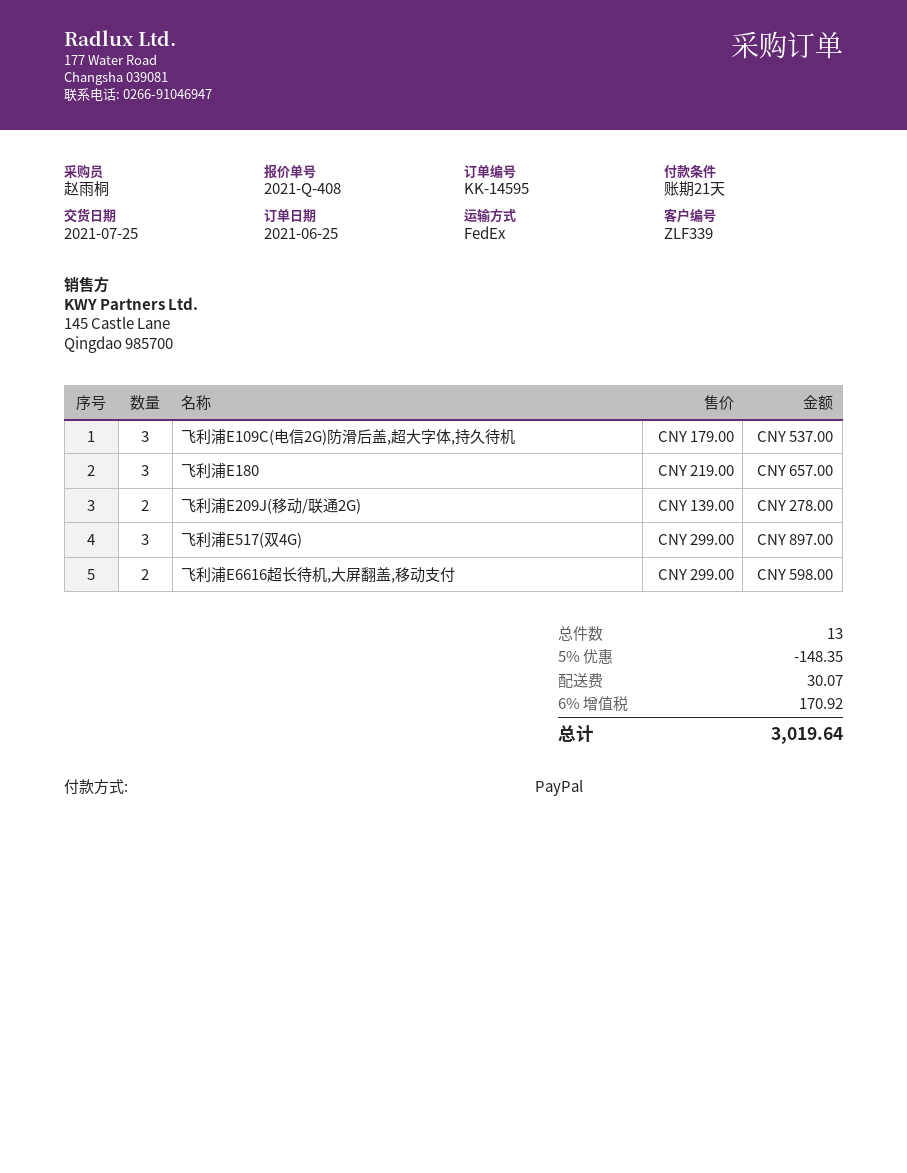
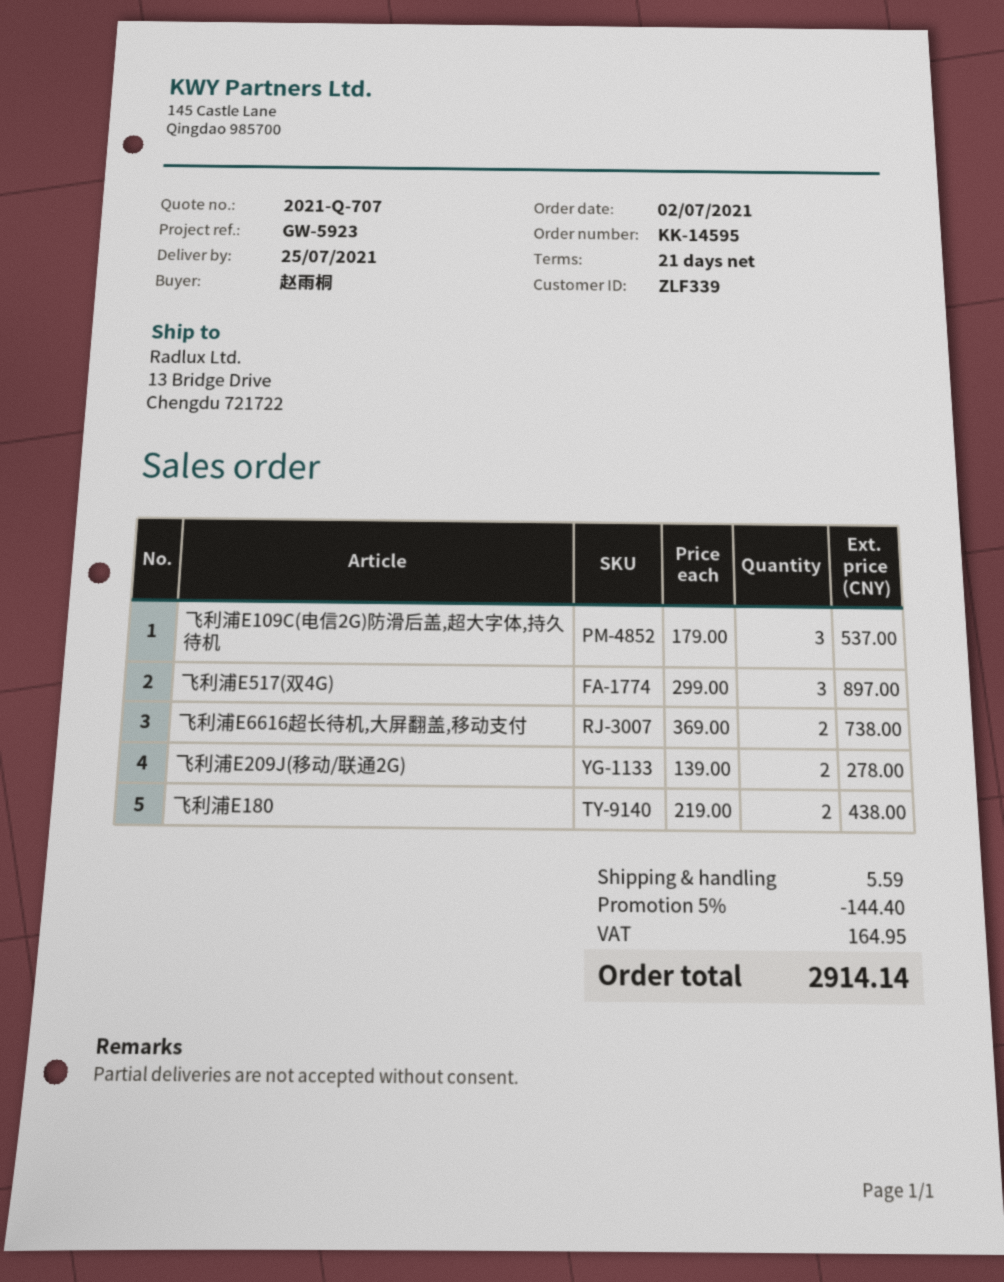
quote number: 2021-Q-408 -> 2021-Q-707
order date: 2021-06-25 -> 2021-07-02
飞利浦E180: 3 x 219.00 = 657.00 -> 2 x 219.00 = 438.00
飞利浦E6616超长待机,大屏翻盖,移动支付: 2 x 299.00 = 598.00 -> 2 x 369.00 = 738.00
discount: 5% = 148.35 -> 5% = 144.40
shipping: 30.07 -> 5.59
tax: 170.92 -> 164.95
total: 3019.64 -> 2914.14

